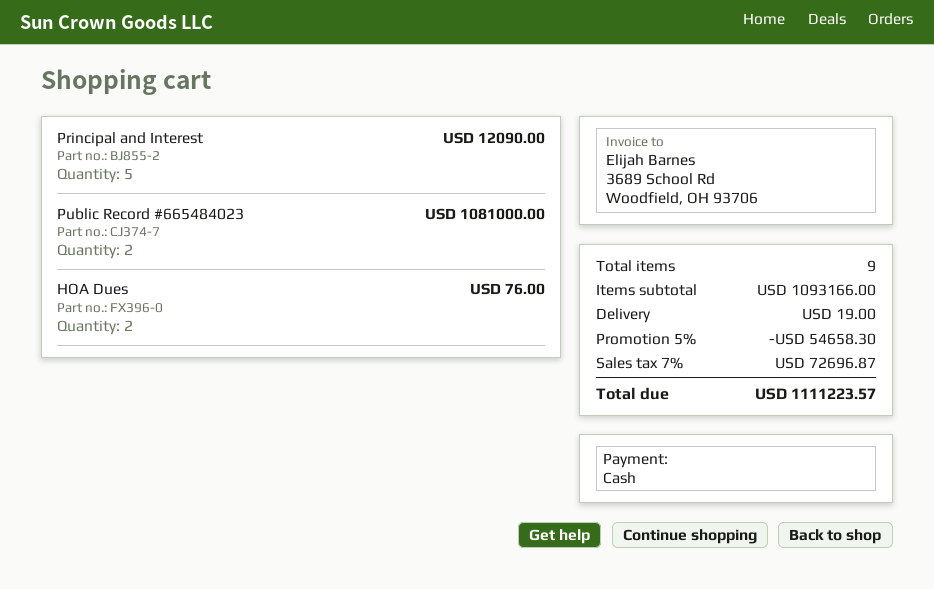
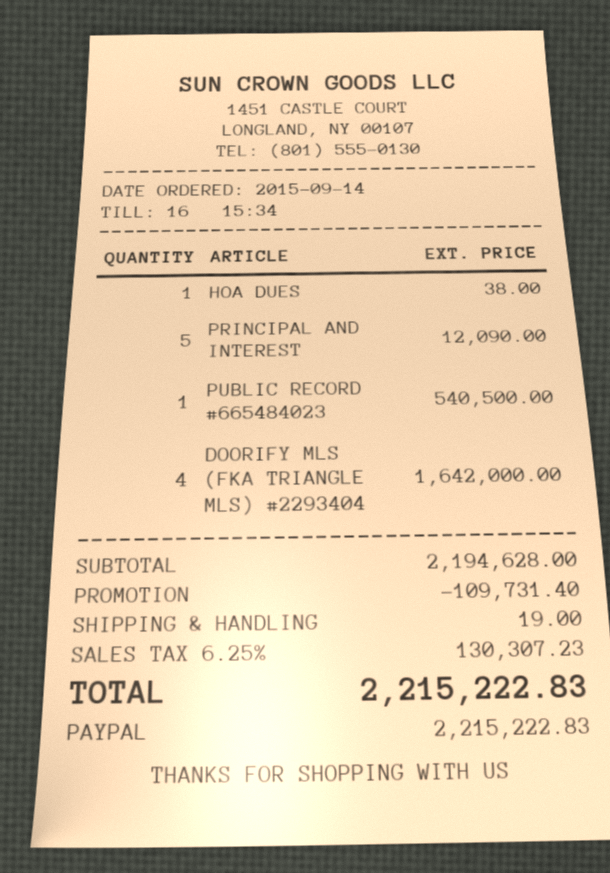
payment method: cash -> PayPal
Public Record #665484023: 2 for 1081000.00 -> 1 for 540500.00
HOA Dues: 2 for 76.00 -> 1 for 38.00
DOORIFY MLS (FKA TRIANGLE MLS) #2293404: none -> 4 for 1642000.00
subtotal: 1093166.00 -> 2194628.00
discount: 54658.30 -> 109731.40
tax: 7% = 72696.87 -> 6.25% = 130307.23
total: 1111223.57 -> 2215222.83

